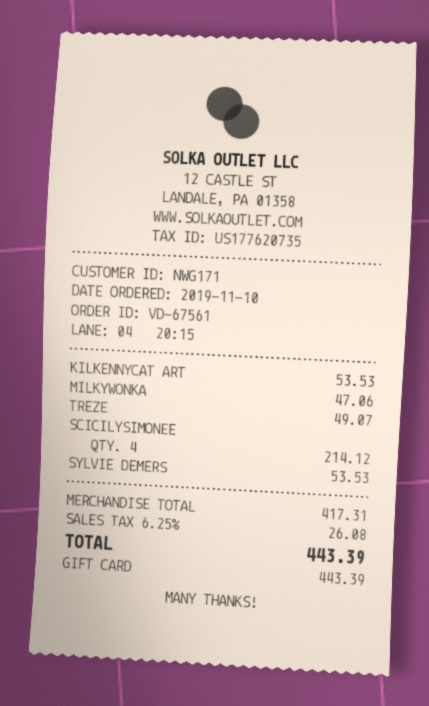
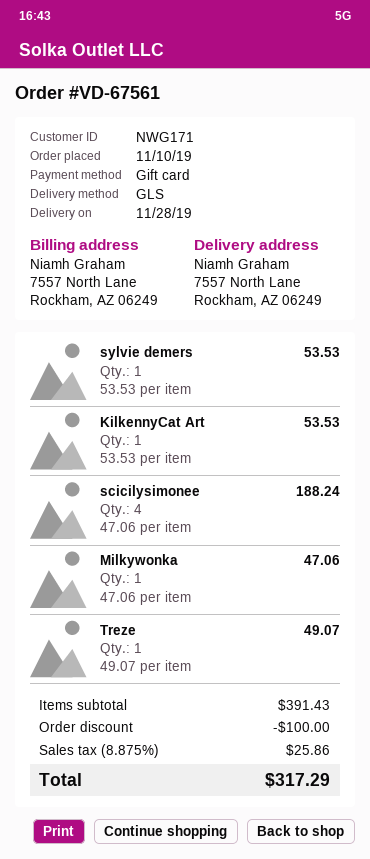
SCICILYSIMONEE: 4 for 214.12 -> 4 for 188.24
subtotal: 417.31 -> 391.43
discount: none -> 100.00
tax: 6.25% = 26.08 -> 8.875% = 25.86
total: 443.39 -> 317.29

